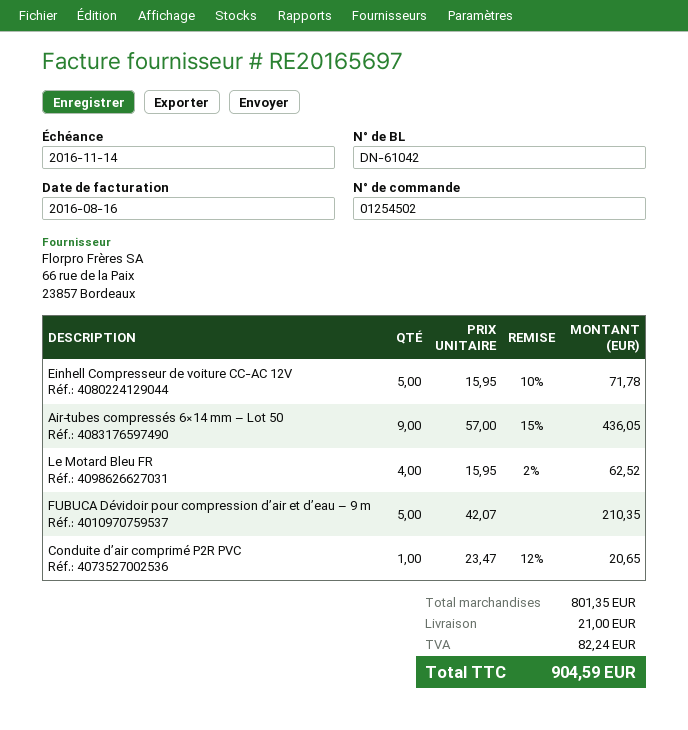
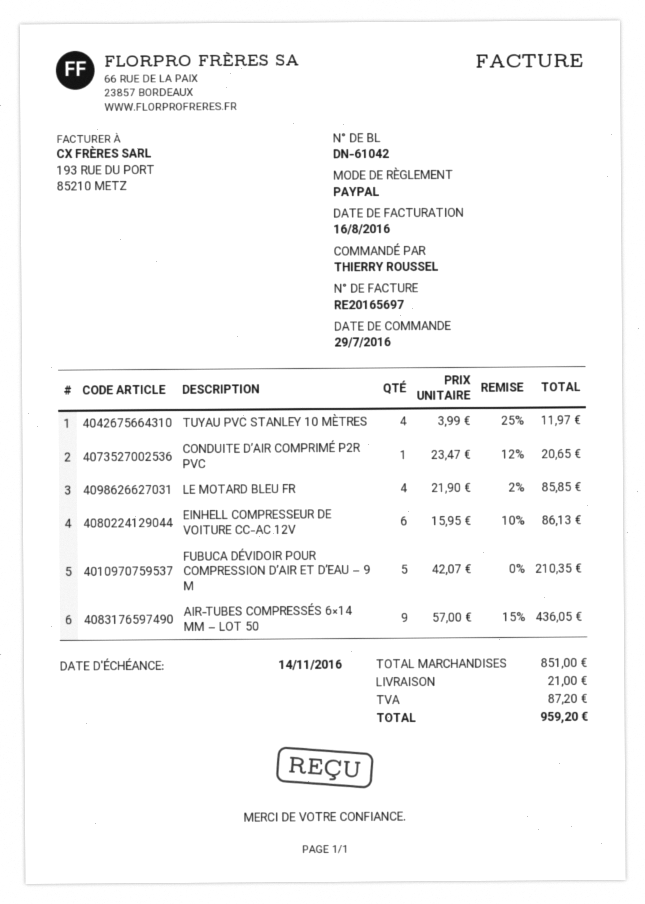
Einhell Compresseur de voiture CC-AC 12V: 5 x 15.95 - 10% = 71.78 -> 6 x 15.95 - 10% = 86.13
Le Motard Bleu FR: 4 x 15.95 - 2% = 62.52 -> 4 x 21.90 - 2% = 85.85
TUYAU PVC STANLEY 10 MÈTRES: none -> 4 x 3.99 - 25% = 11.97
subtotal: 801.35 -> 851.00
tax: 82.24 -> 87.20
total: 904.59 -> 959.20

